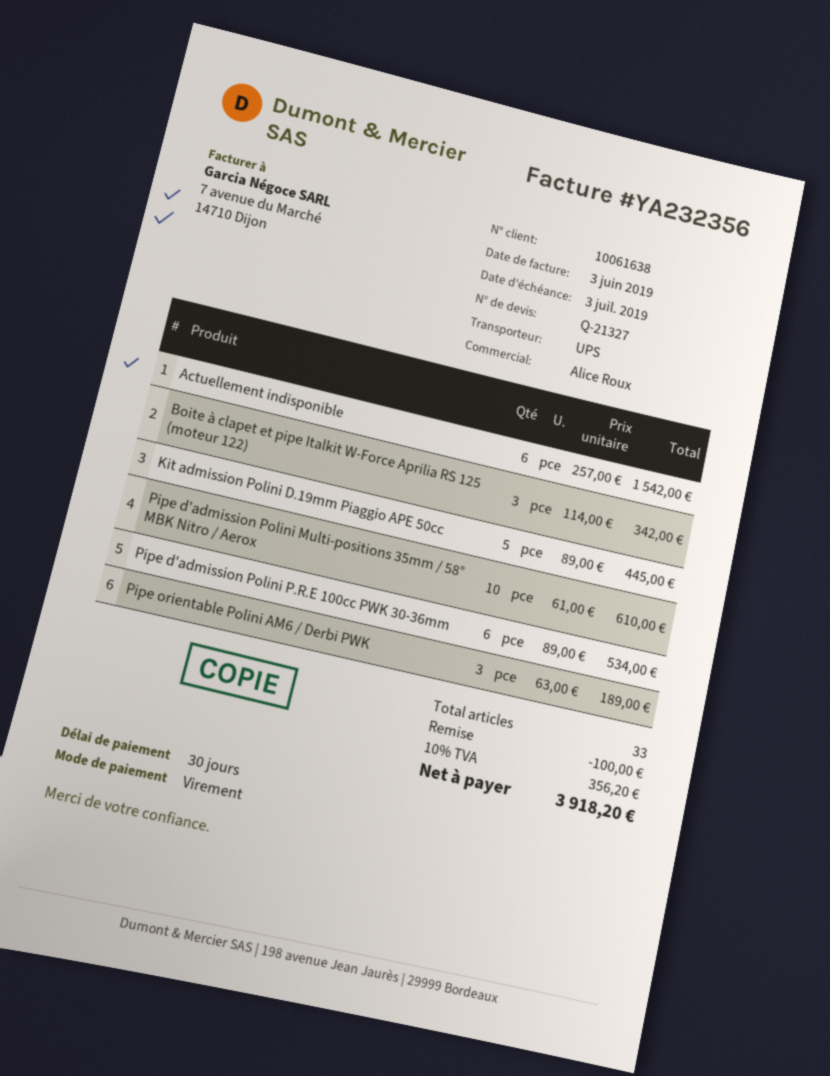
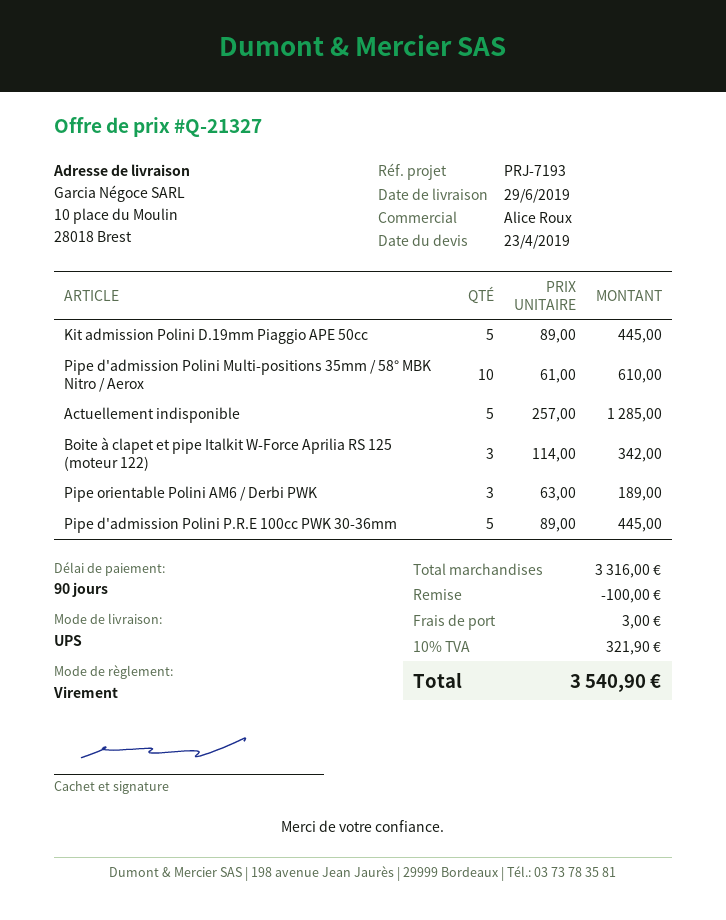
payment terms: 30 days -> 90 days
Actuellement indisponible: 6 x 257.00 = 1542.00 -> 5 x 257.00 = 1285.00
Pipe d'admission Polini P.R.E 100cc PWK 30-36mm: 6 x 89.00 = 534.00 -> 5 x 89.00 = 445.00
shipping: none -> 3.00
tax: 10% = 356.20 -> 10% = 321.90
total: 3918.20 -> 3540.90

